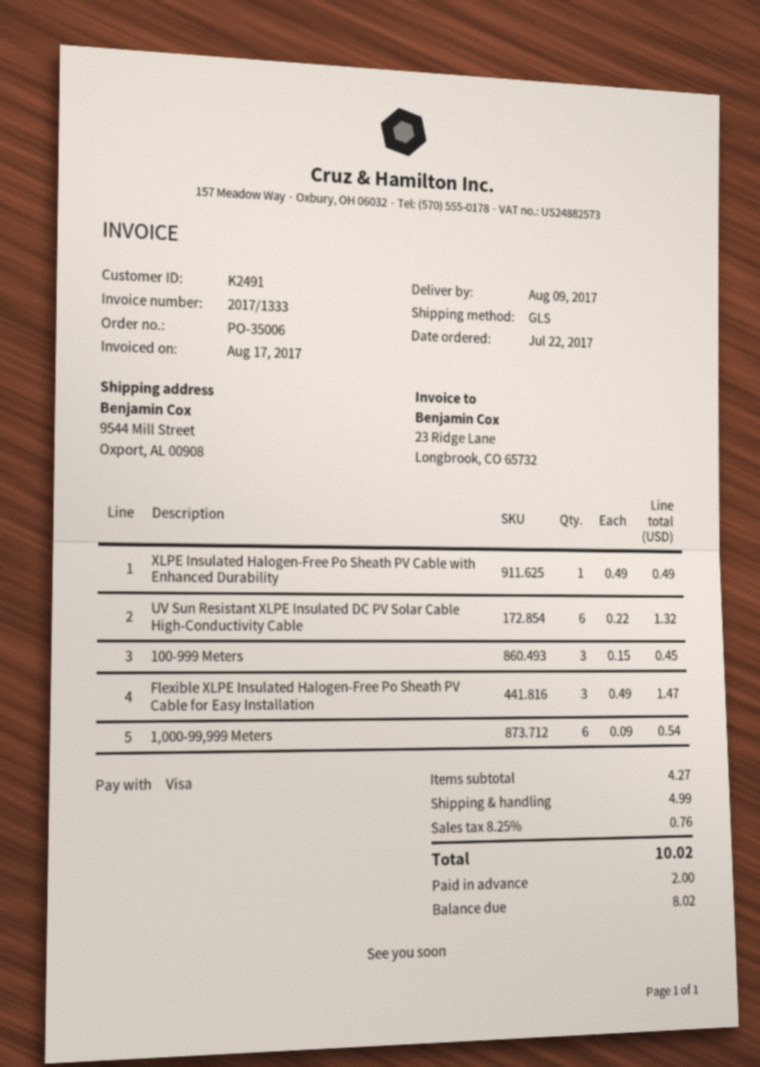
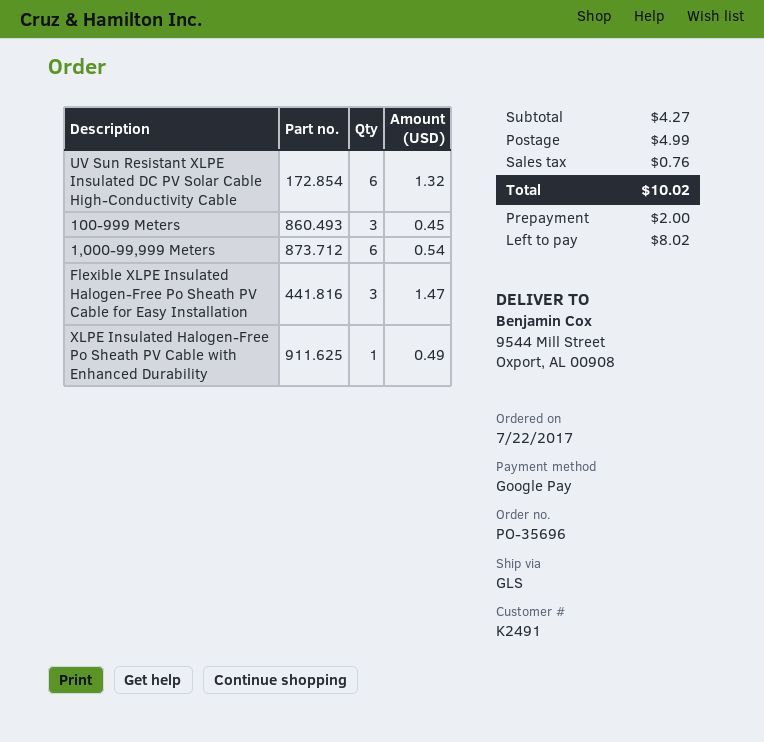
order number: PO-35006 -> PO-35696
payment method: Visa -> Google Pay

